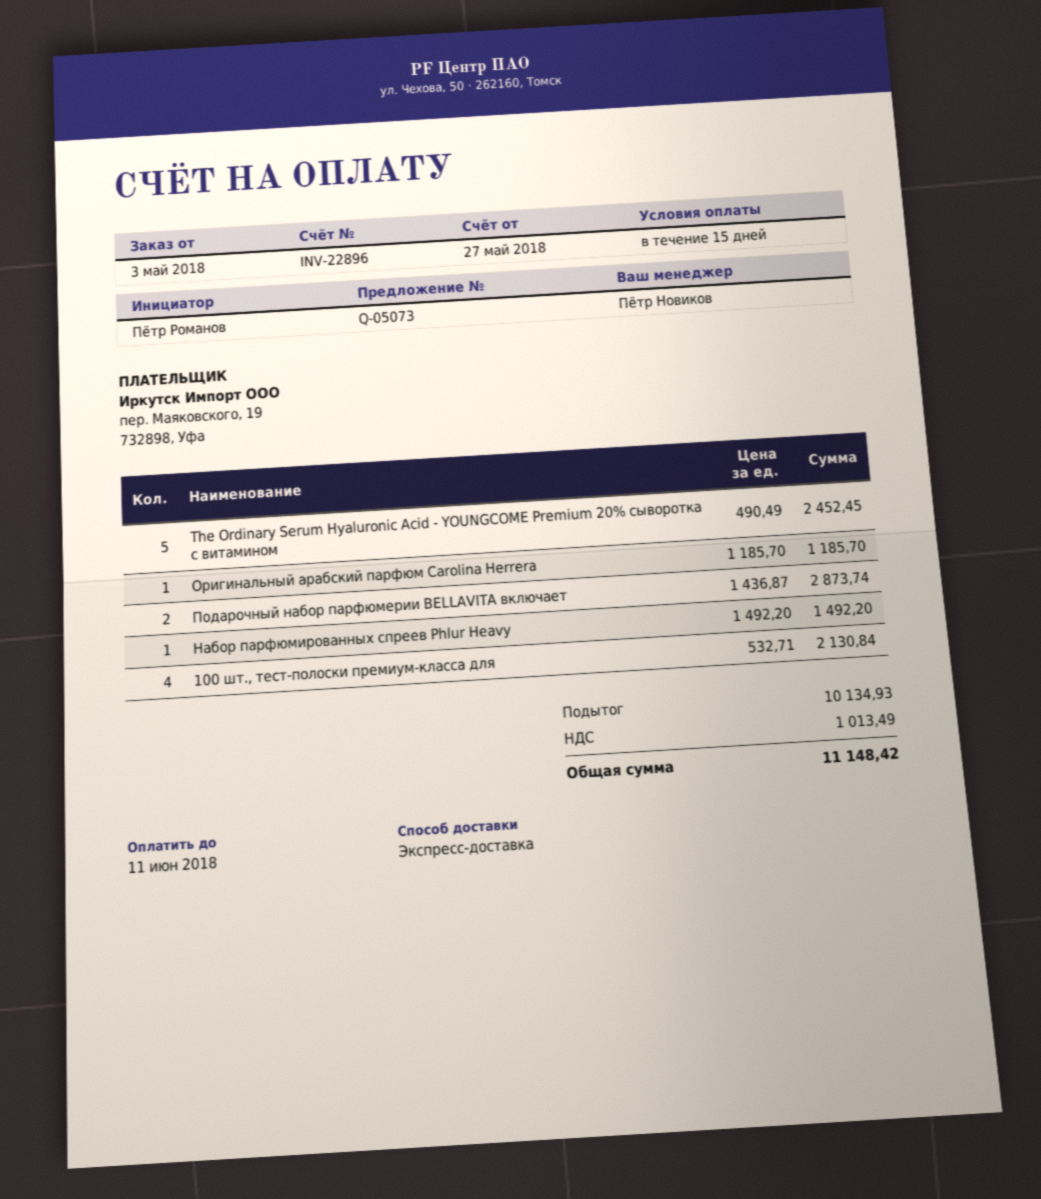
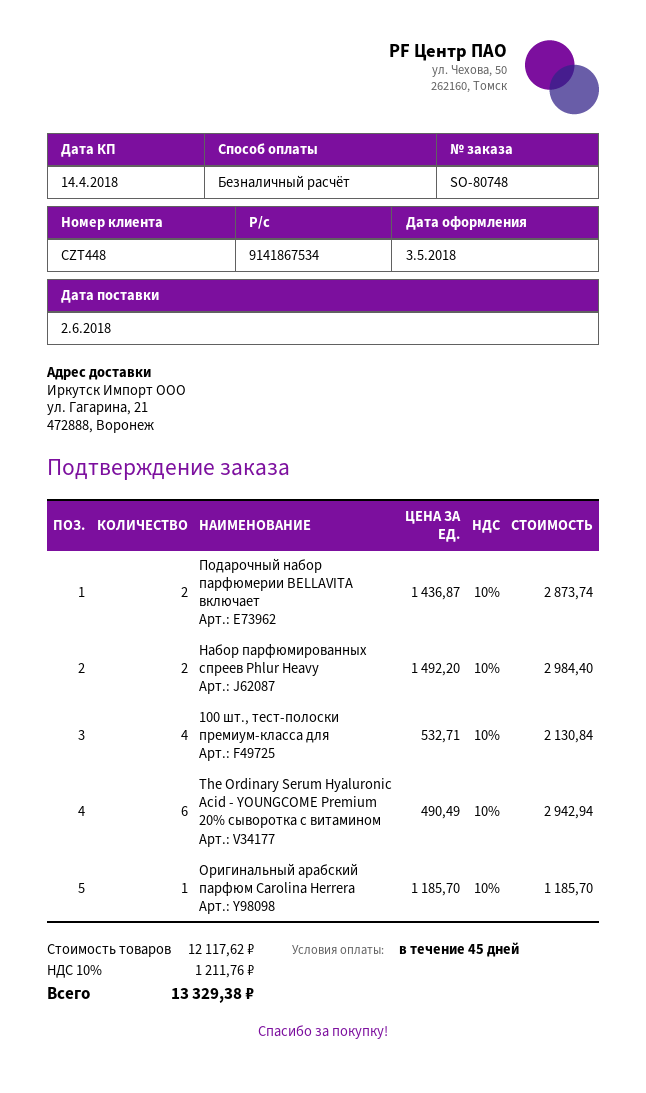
payment terms: 15 days -> 45 days
The Ordinary Serum Hyaluronic Acid - YOUNGCOME Premium 20% сыворотка с витамином: 5 x 490.49 = 2452.45 -> 6 x 490.49 = 2942.94
Набор парфюмированных спреев Phlur Heavy: 1 x 1492.20 = 1492.20 -> 2 x 1492.20 = 2984.40
subtotal: 10134.93 -> 12117.62
tax: 1013.49 -> 1211.76
total: 11148.42 -> 13329.38

